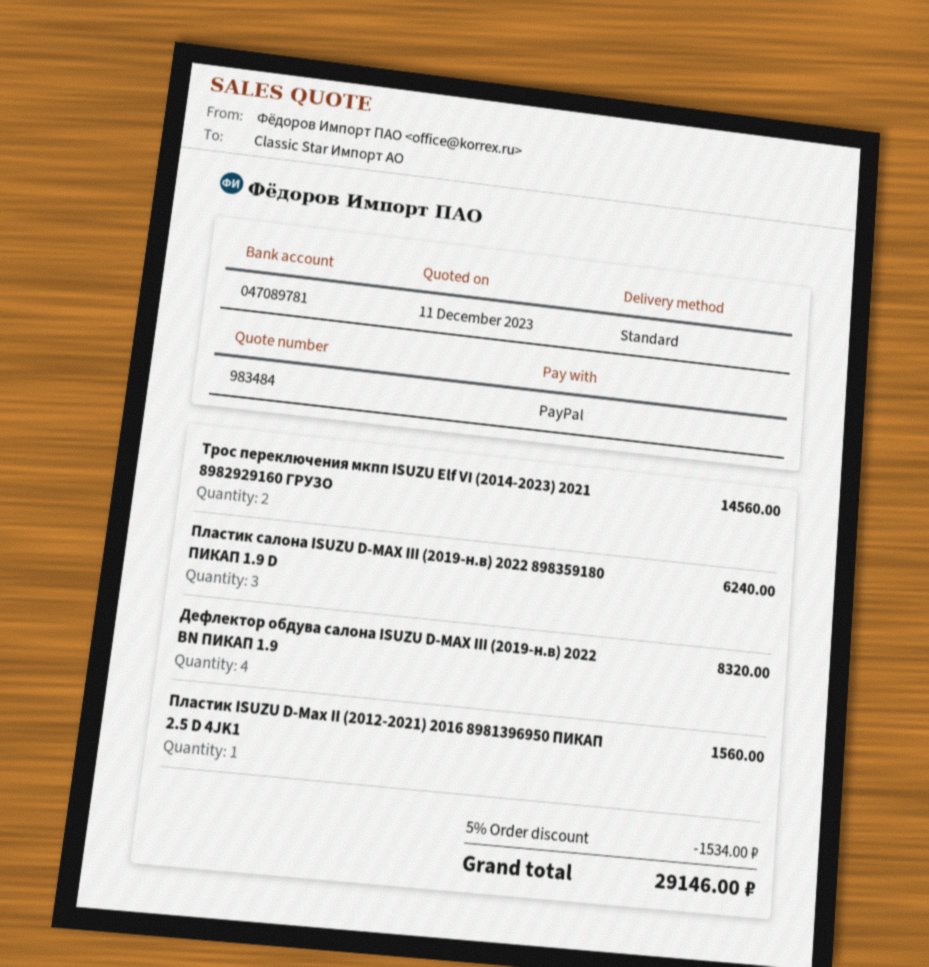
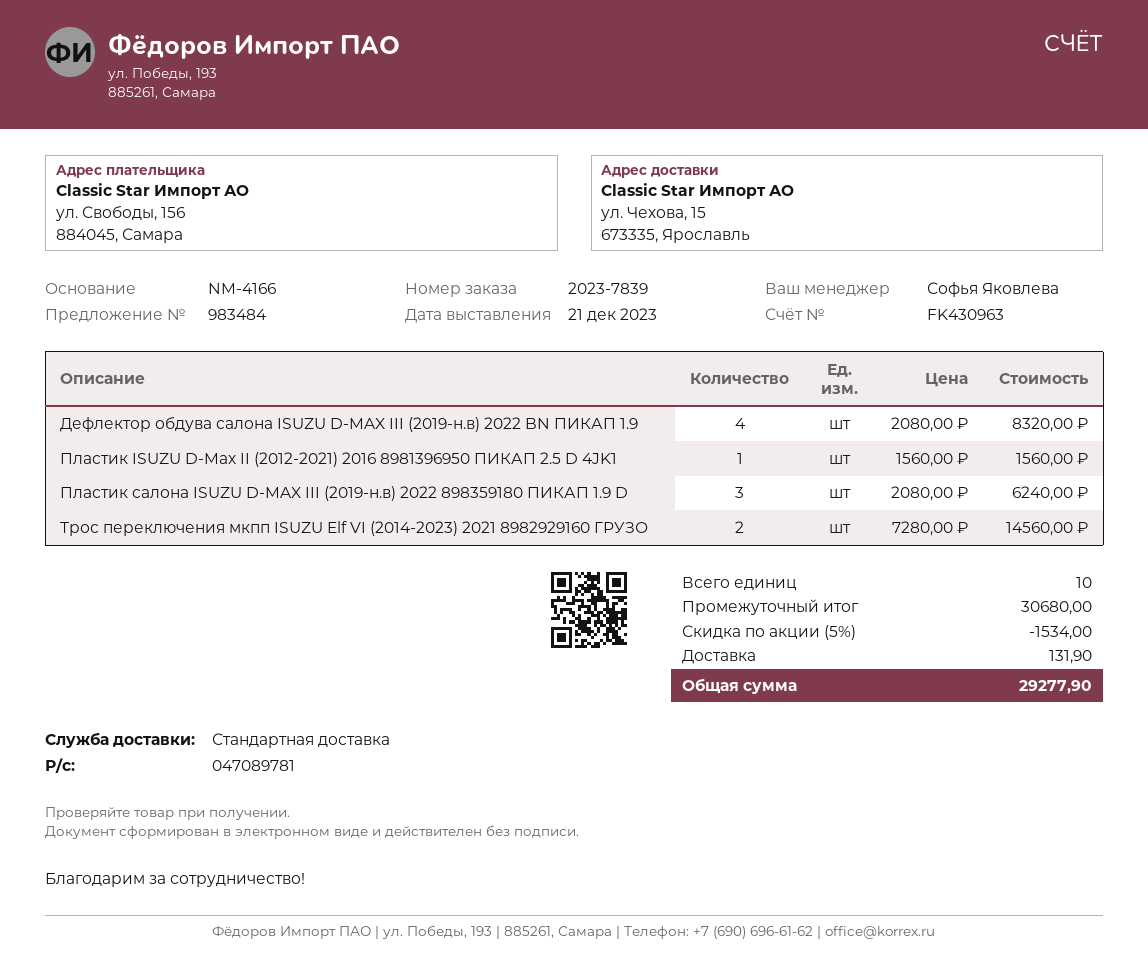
shipping: none -> 131.90
total: 29146.00 -> 29277.90

